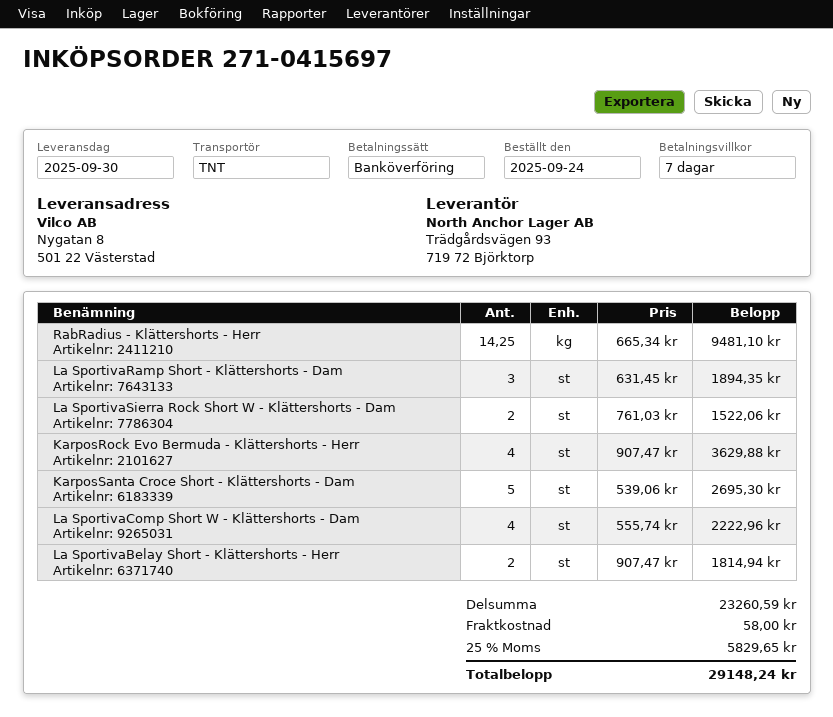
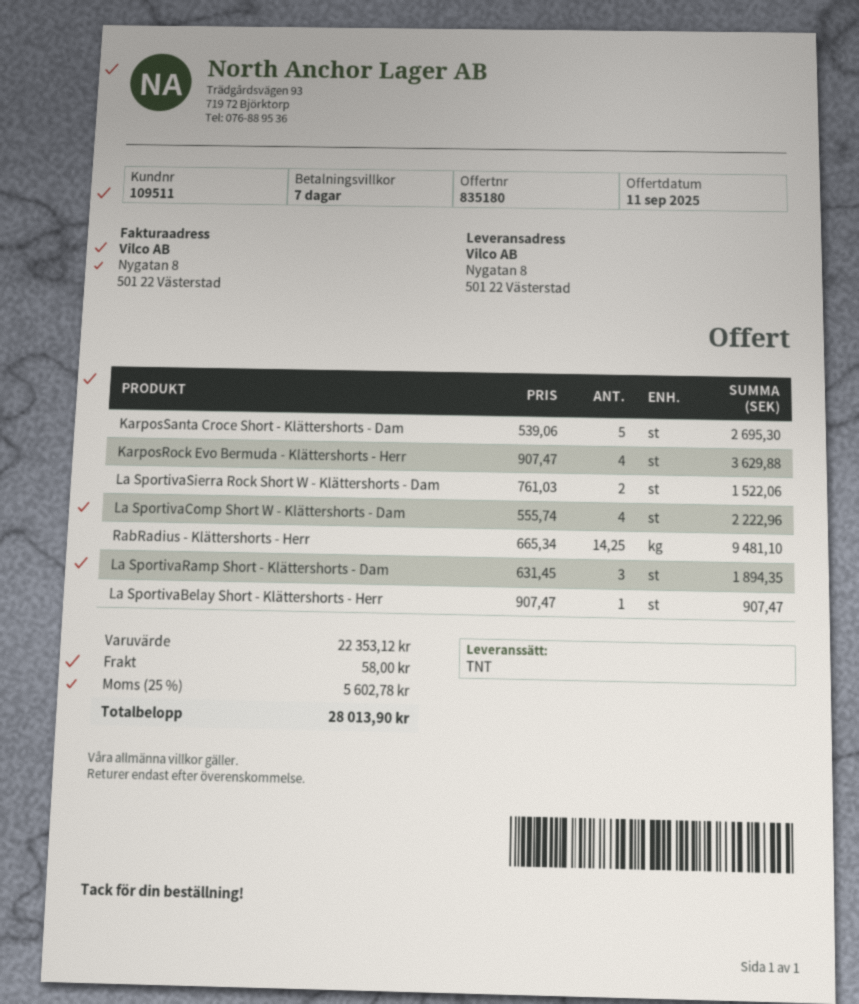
La SportivaBelay Short - Klättershorts - Herr: 2 x 907.47 = 1814.94 -> 1 x 907.47 = 907.47
subtotal: 23260.59 -> 22353.12
tax: 25% = 5829.65 -> 25% = 5602.78
total: 29148.24 -> 28013.90

